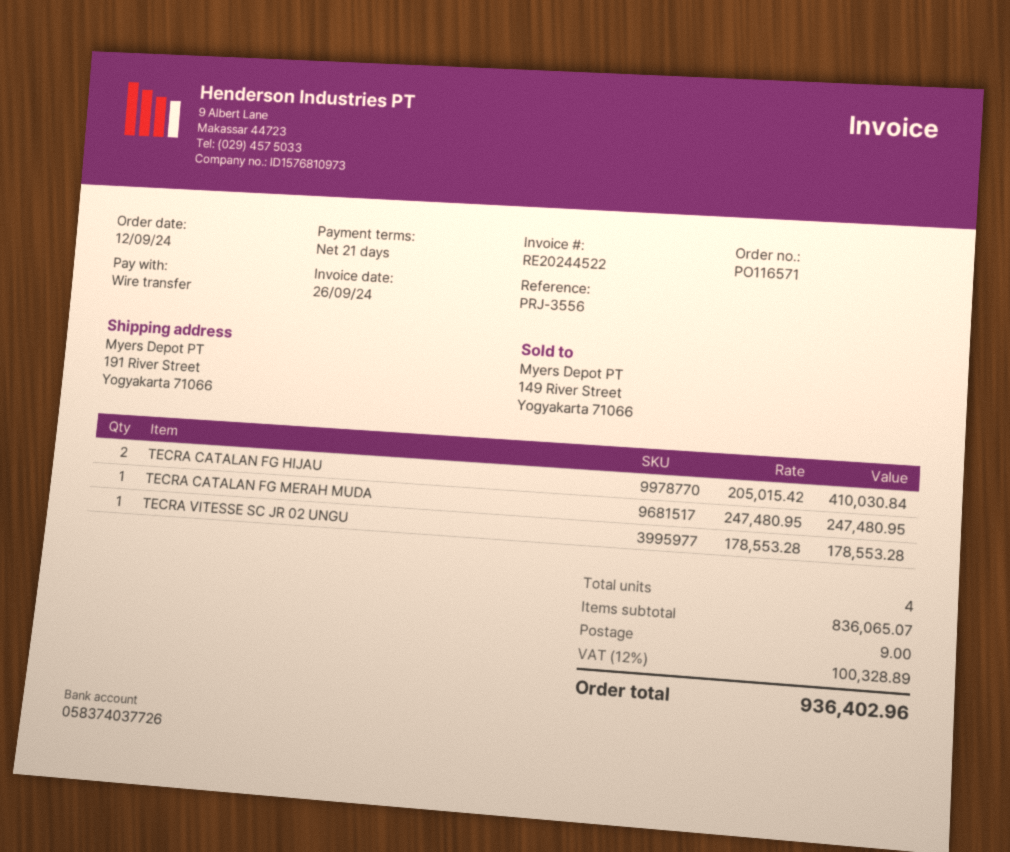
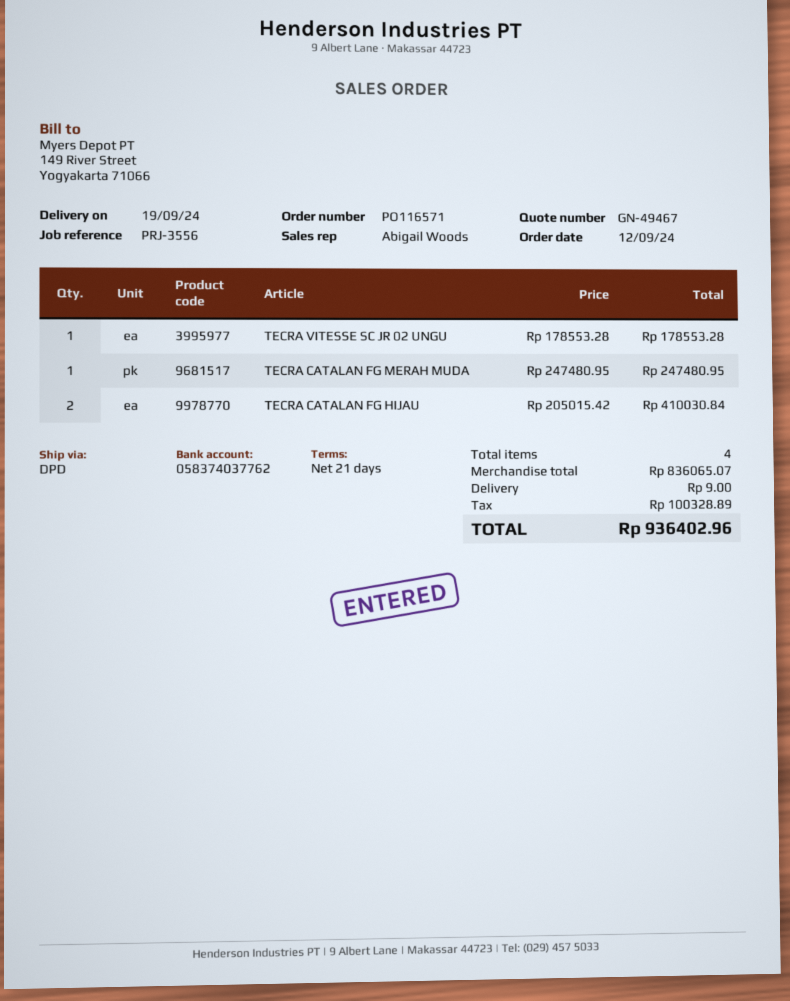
bank account: 058374037726 -> 058374037762

